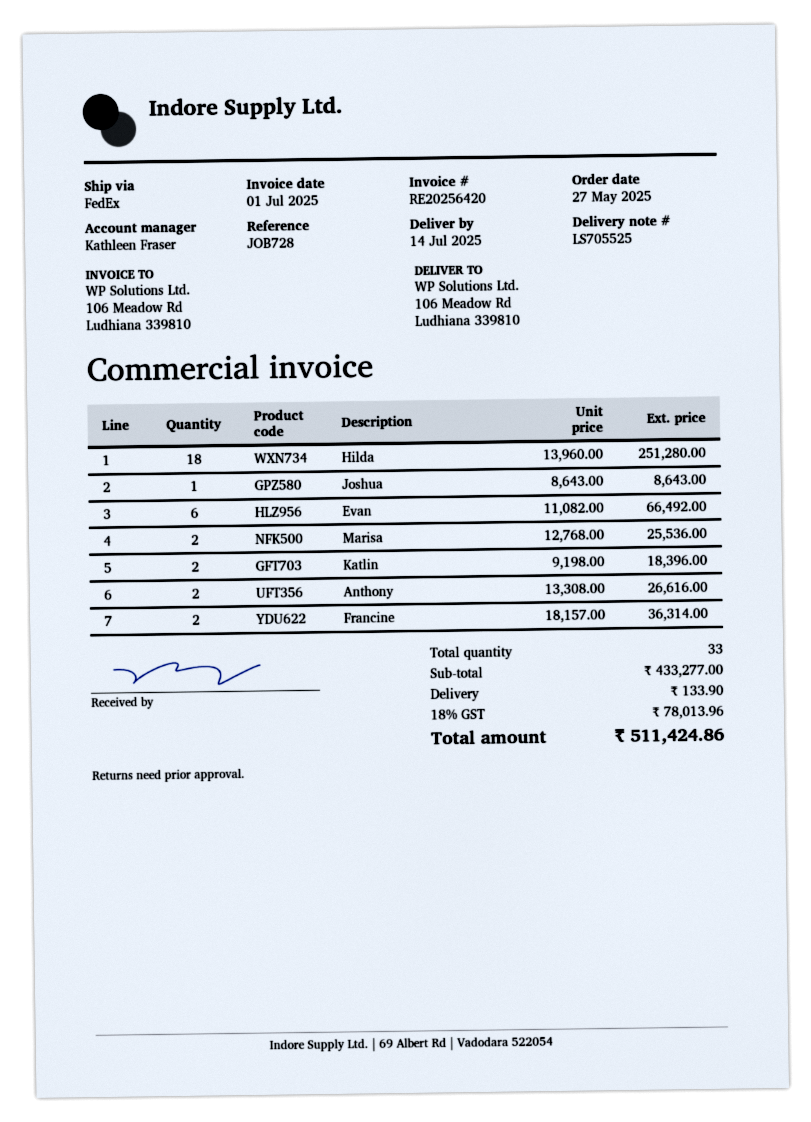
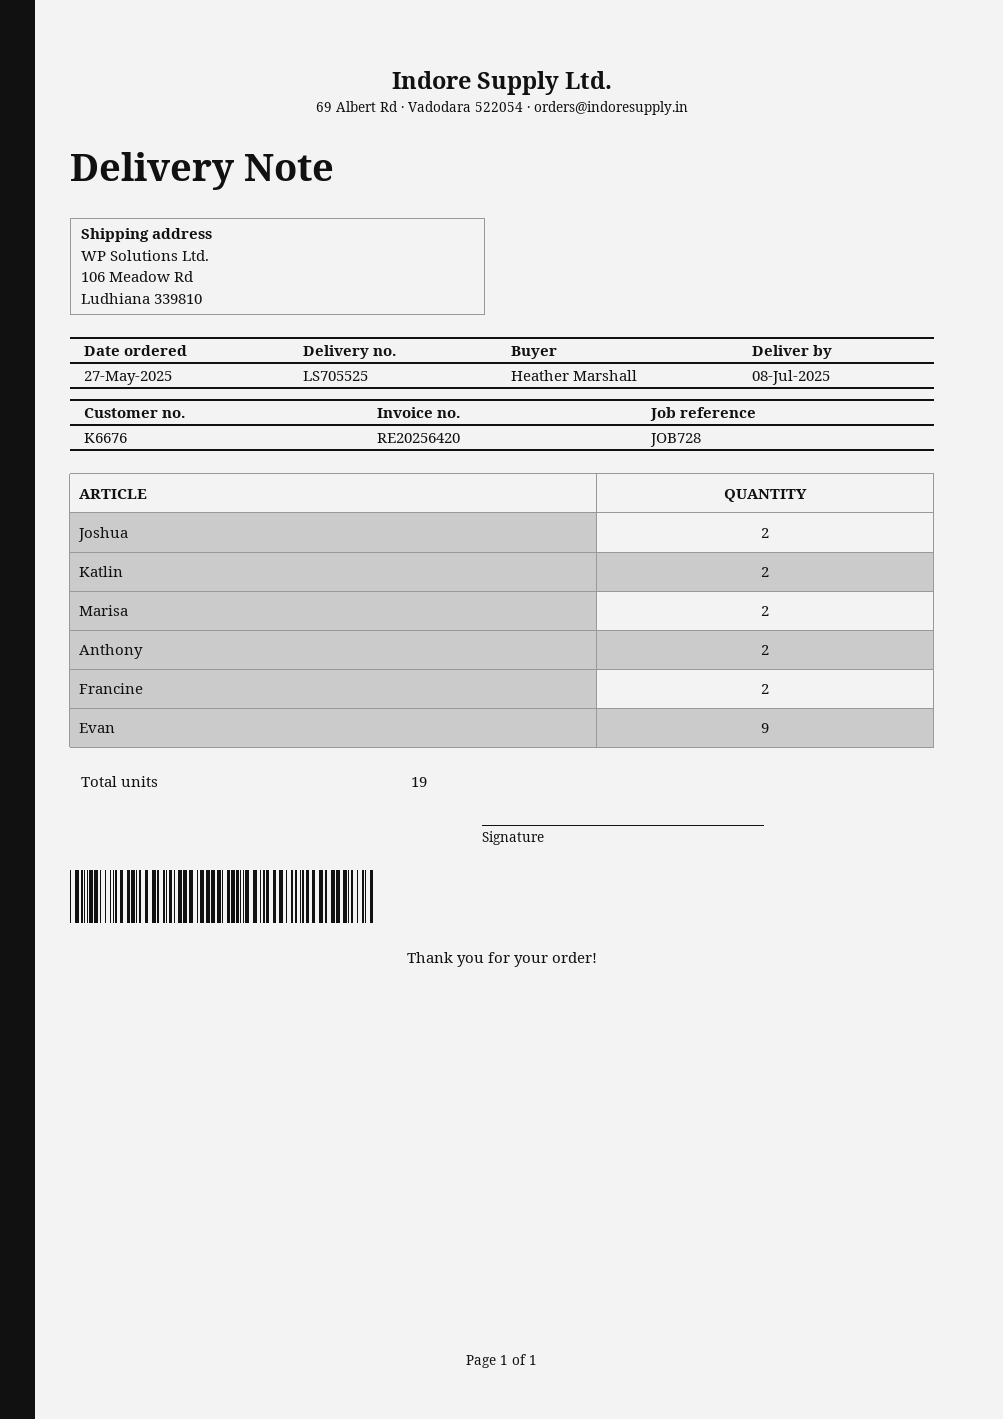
delivery date: 2025-07-14 -> 2025-07-08
Hilda: 18 -> none
Joshua: 1 -> 2
Evan: 6 -> 9
total quantity: 33 -> 19

